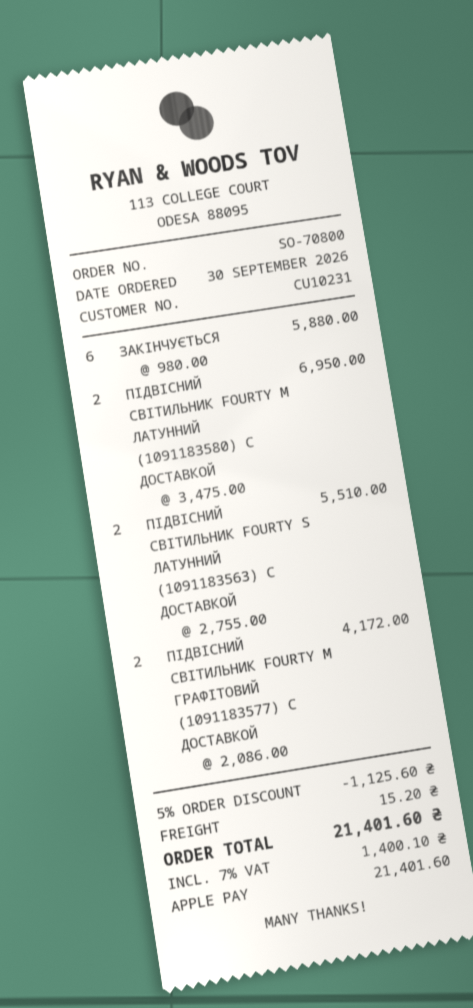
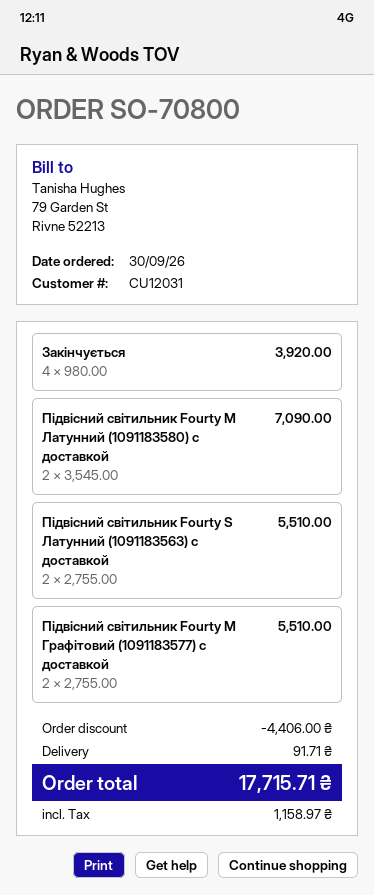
customer number: CU10231 -> CU12031
ЗАКІНЧУЄТЬСЯ: 6 x 980.00 = 5880.00 -> 4 x 980.00 = 3920.00
ПІДВІСНИЙ СВІТИЛЬНИК FOURTY M ЛАТУННИЙ (1091183580) С ДОСТАВКОЙ: 2 x 3475.00 = 6950.00 -> 2 x 3545.00 = 7090.00
ПІДВІСНИЙ СВІТИЛЬНИК FOURTY M ГРАФІТОВИЙ (1091183577) С ДОСТАВКОЙ: 2 x 2086.00 = 4172.00 -> 2 x 2755.00 = 5510.00
discount: 1125.60 -> 4406.00
shipping: 15.20 -> 91.71
tax: 1400.10 -> 1158.97
total: 21401.60 -> 17715.71

